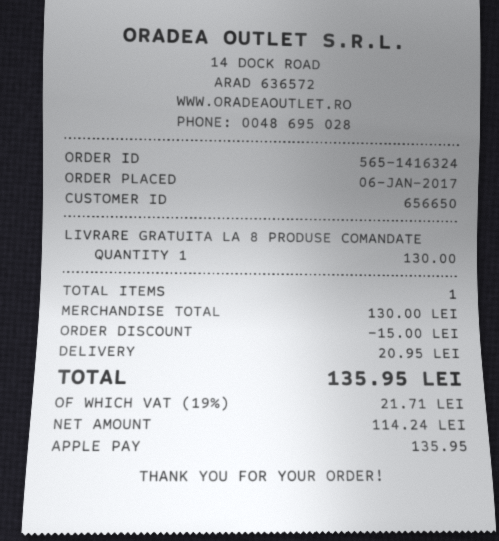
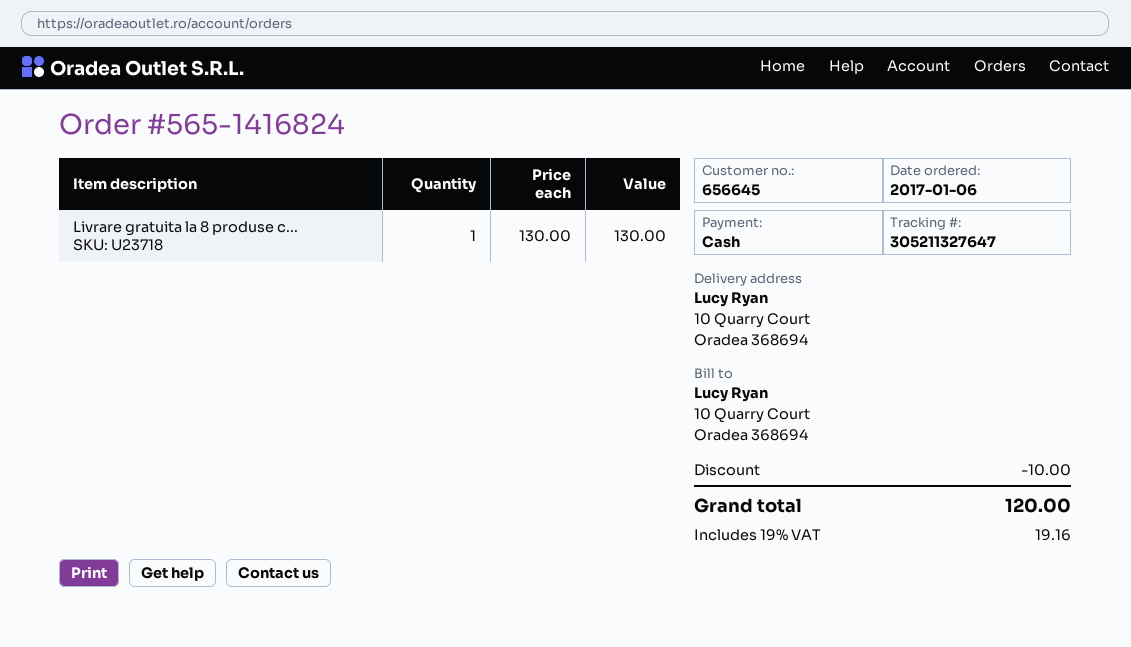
order number: 565-1416324 -> 565-1416824
customer number: 656650 -> 656645
payment method: Apple Pay -> cash
discount: 15.00 -> 10.00
shipping: 20.95 -> none
tax: 19% = 21.71 -> 19% = 19.16
total: 135.95 -> 120.00

